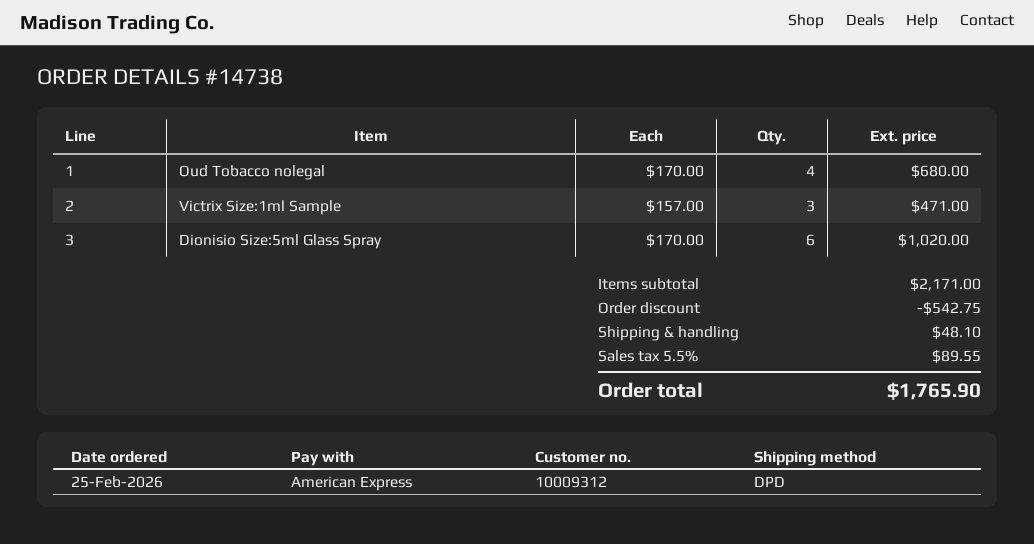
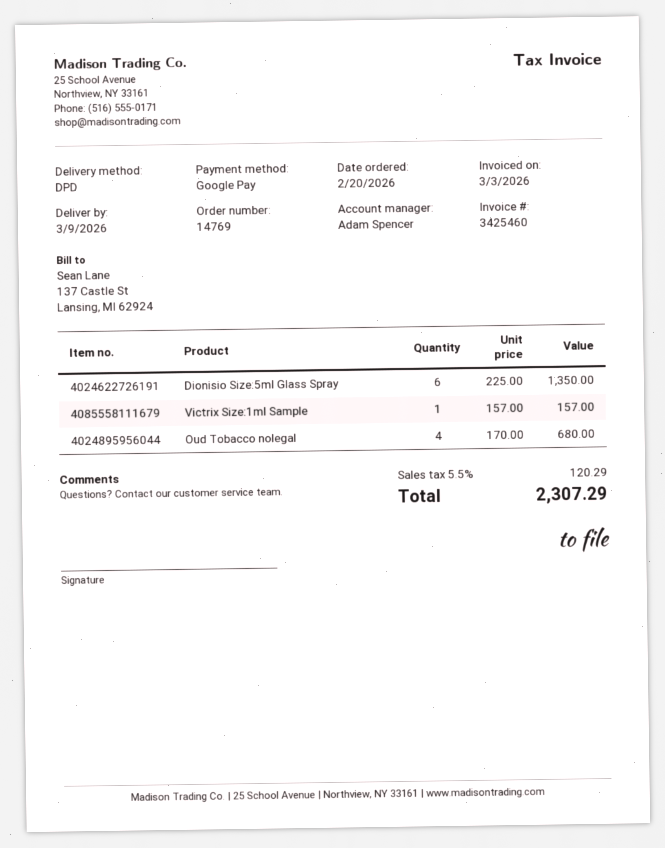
order number: 14738 -> 14769
order date: 2026-02-25 -> 2026-02-20
payment method: American Express -> Google Pay
Victrix Size:1ml Sample: 3 x 157.00 = 471.00 -> 1 x 157.00 = 157.00
Dionisio Size:5ml Glass Spray: 6 x 170.00 = 1020.00 -> 6 x 225.00 = 1350.00
discount: 542.75 -> none
shipping: 48.10 -> none
tax: 5.5% = 89.55 -> 5.5% = 120.29
total: 1765.90 -> 2307.29

